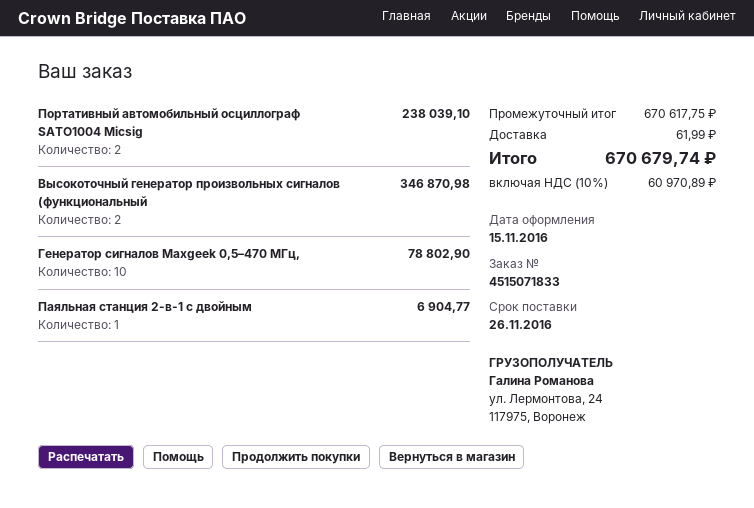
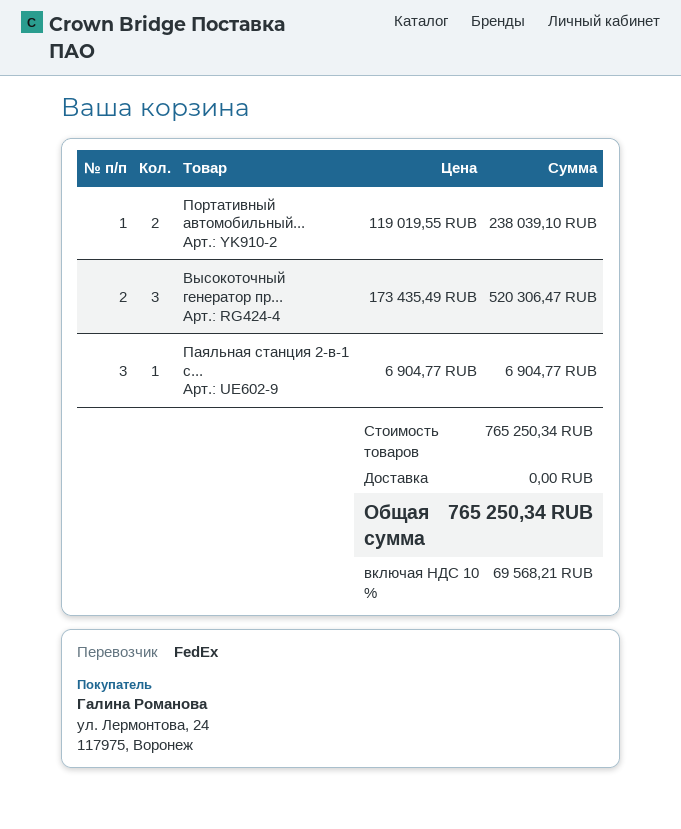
Высокоточный генератор произвольных сигналов (функциональный: 2 for 346870.98 -> 3 for 520306.47
Генератор сигналов Maxgeek 0,5–470 МГц,: 10 for 78802.90 -> none
subtotal: 670617.75 -> 765250.34
shipping: 61.99 -> 0.00
tax: 10% = 60970.89 -> 10% = 69568.21
total: 670679.74 -> 765250.34

